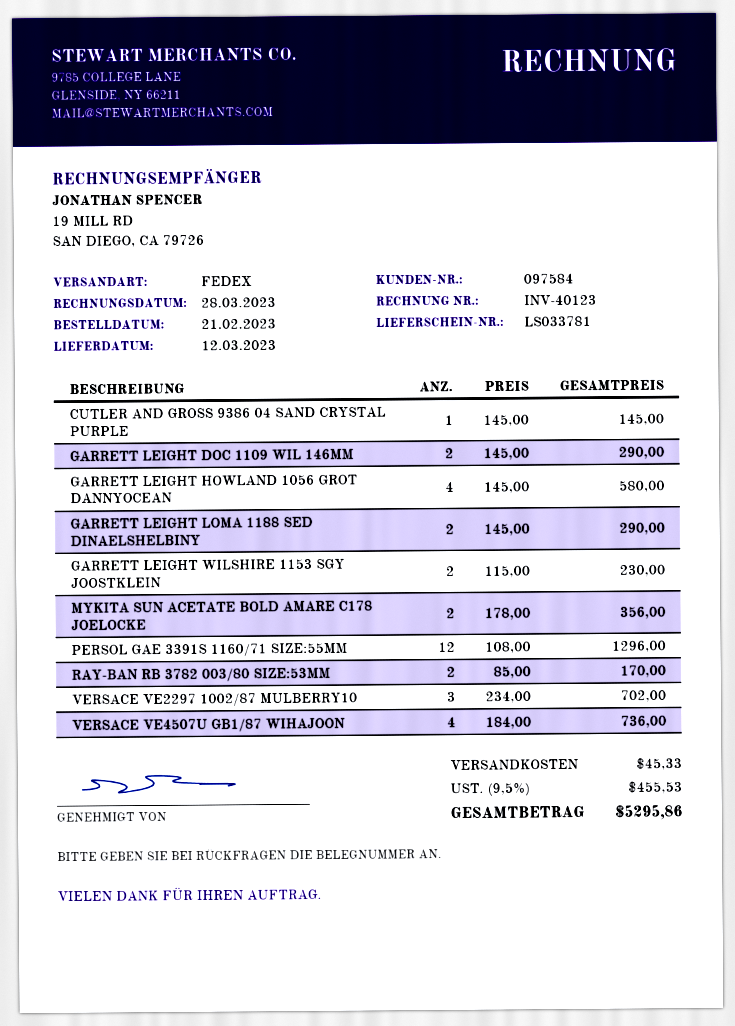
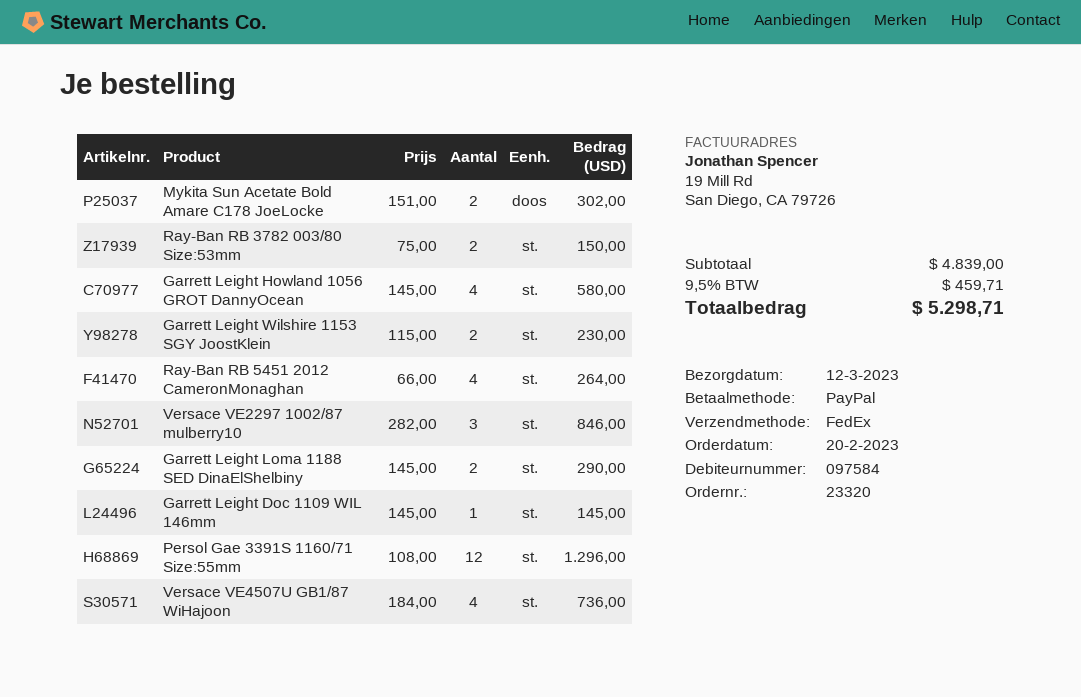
order date: 2023-02-21 -> 2023-02-20
CUTLER AND GROSS 9386 04 SAND CRYSTAL PURPLE: 1 x 145.00 = 145.00 -> none
GARRETT LEIGHT DOC 1109 WIL 146MM: 2 x 145.00 = 290.00 -> 1 x 145.00 = 145.00
MYKITA SUN ACETATE BOLD AMARE C178 JOELOCKE: 2 x 178.00 = 356.00 -> 2 x 151.00 = 302.00
RAY-BAN RB 3782 003/80 SIZE:53MM: 2 x 85.00 = 170.00 -> 2 x 75.00 = 150.00
VERSACE VE2297 1002/87 MULBERRY10: 3 x 234.00 = 702.00 -> 3 x 282.00 = 846.00
Ray-Ban RB 5451 2012 CameronMonaghan: none -> 4 x 66.00 = 264.00
shipping: 45.33 -> none
tax: 9.5% = 455.53 -> 9.5% = 459.71
total: 5295.86 -> 5298.71

